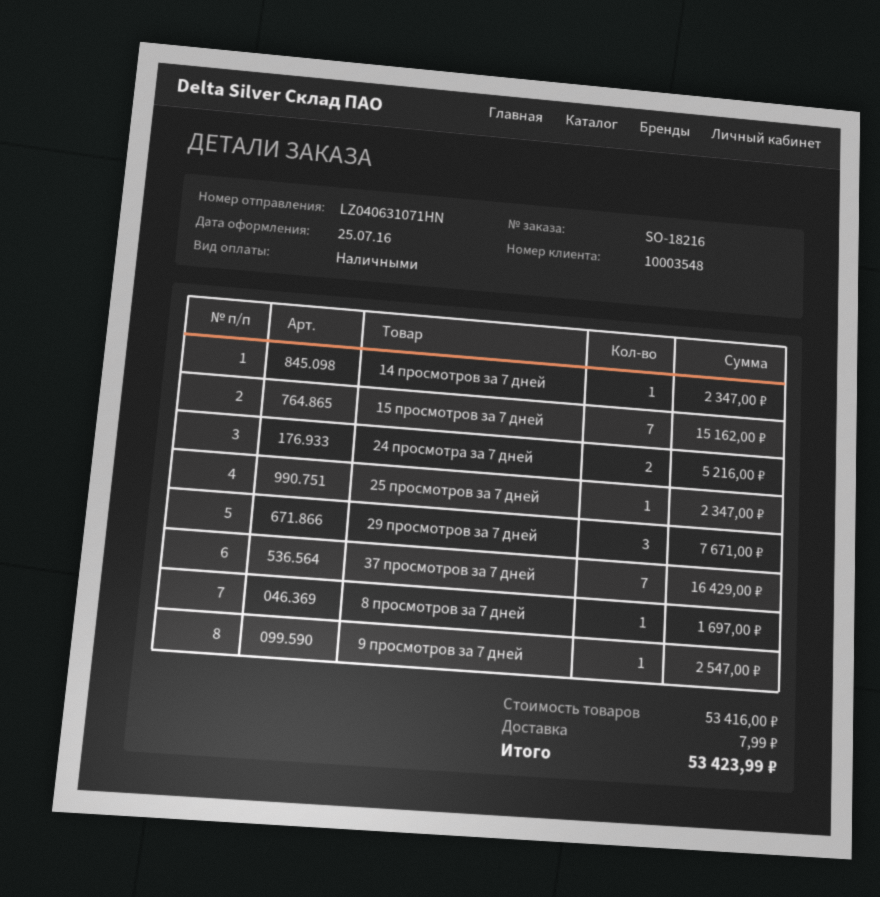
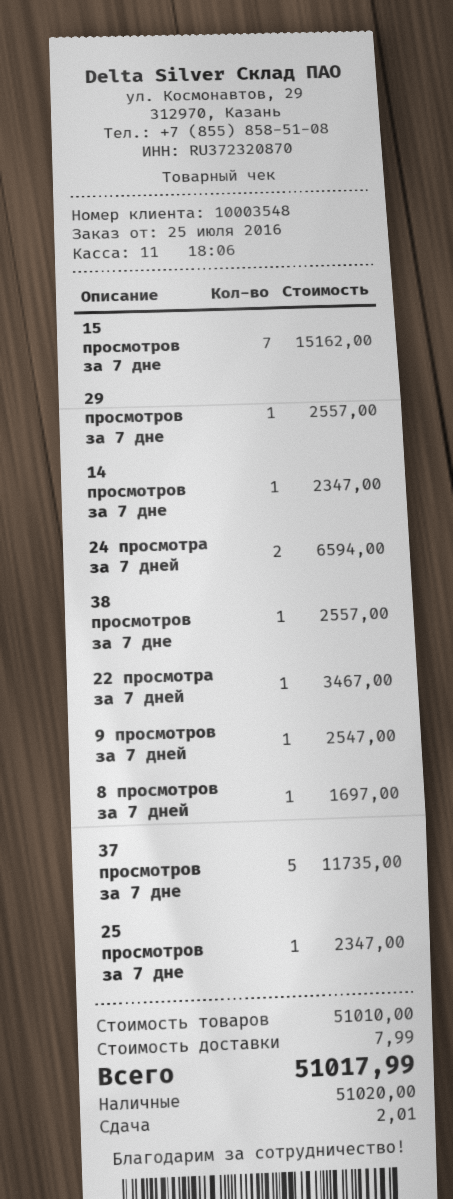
24 просмотра за 7 дней: 2 for 5216.00 -> 2 for 6594.00
29 просмотров за 7 дней: 3 for 7671.00 -> 1 for 2557.00
37 просмотров за 7 дней: 7 for 16429.00 -> 5 for 11735.00
38 просмотров за 7 дне: none -> 1 for 2557.00
22 просмотра за 7 дней: none -> 1 for 3467.00
subtotal: 53416.00 -> 51010.00
total: 53423.99 -> 51017.99

